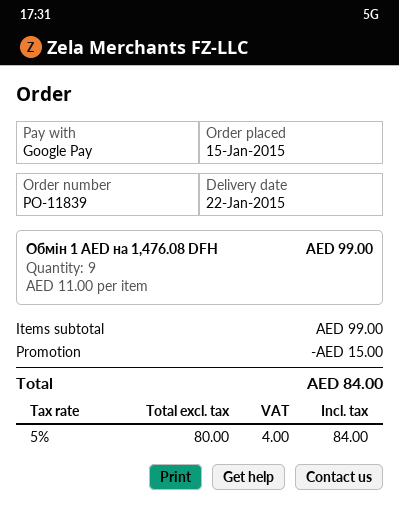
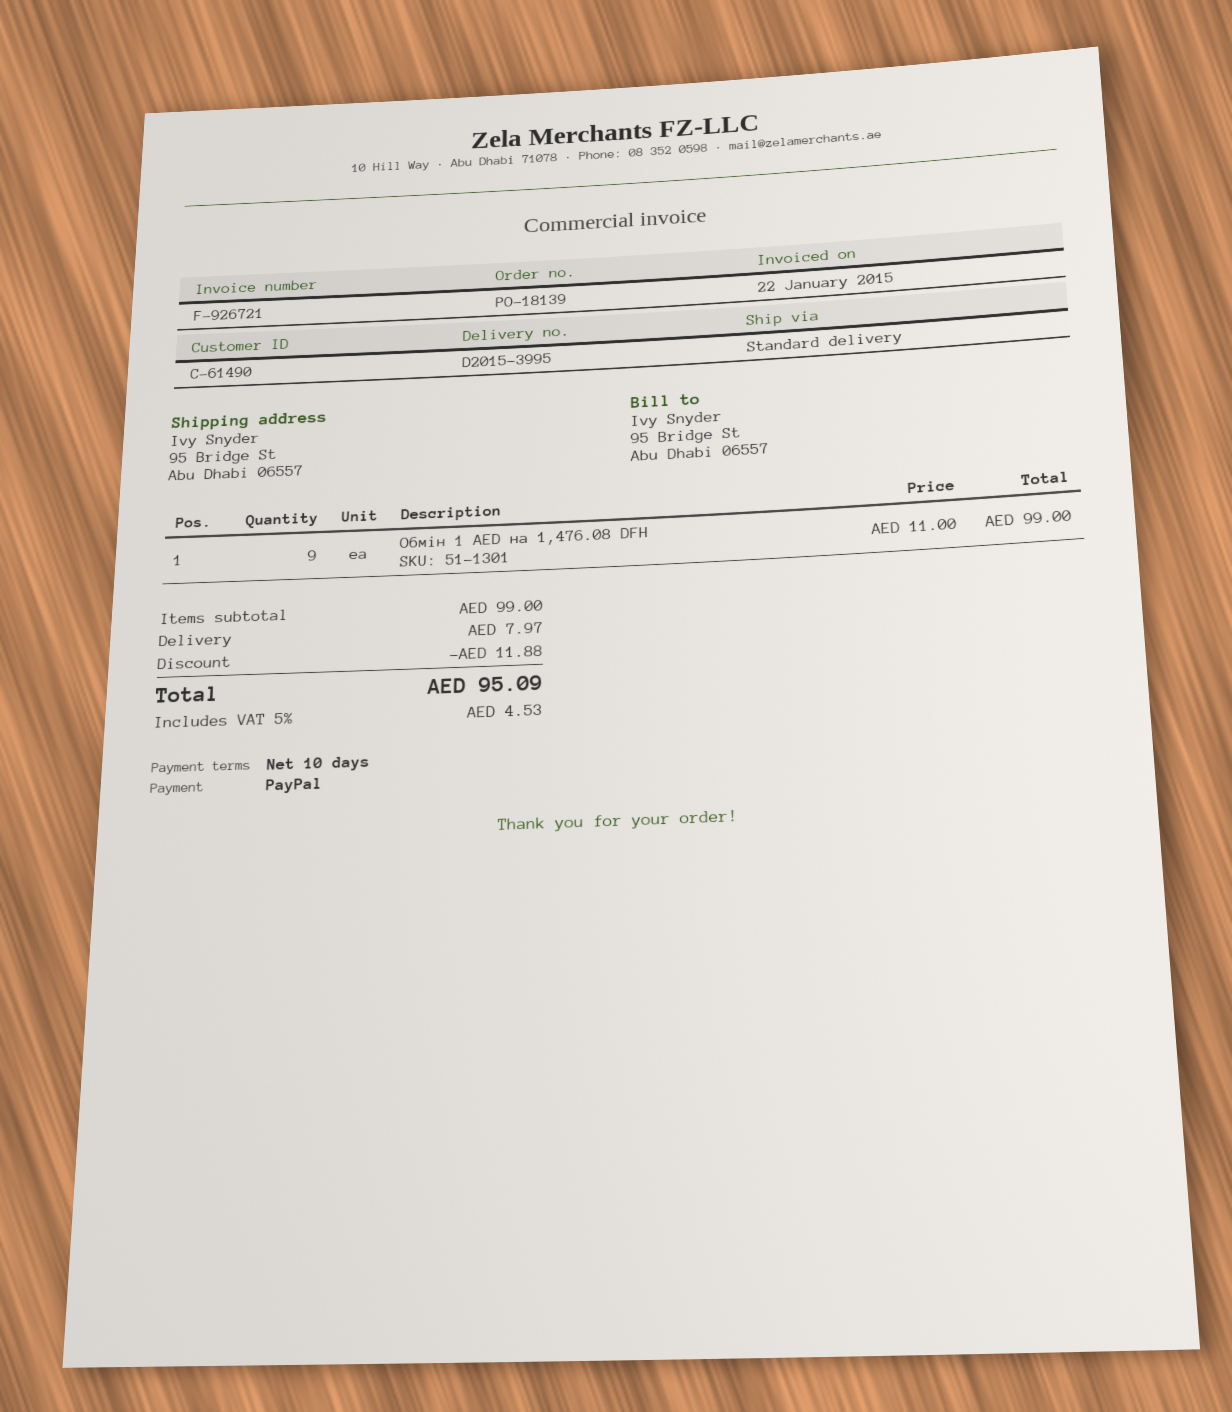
order number: PO-11839 -> PO-18139
payment method: Google Pay -> PayPal
discount: 15.00 -> 11.88
shipping: none -> 7.97
tax: 5% = 4.00 -> 5% = 4.53
total: 84.00 -> 95.09

